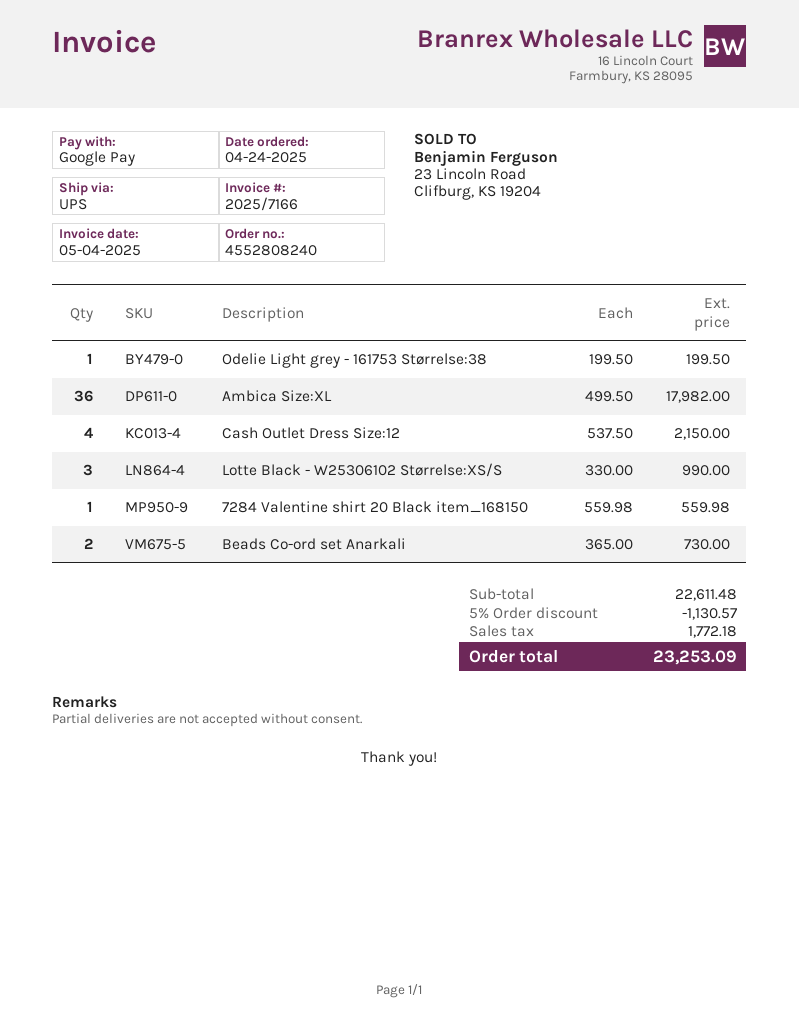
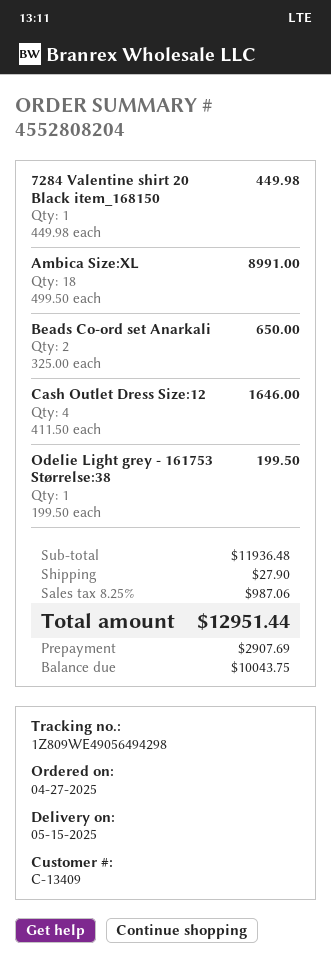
order number: 4552808240 -> 4552808204
order date: 2025-04-24 -> 2025-04-27
Ambica Size:XL: 36 x 499.50 = 17982.00 -> 18 x 499.50 = 8991.00
Cash Outlet Dress Size:12: 4 x 537.50 = 2150.00 -> 4 x 411.50 = 1646.00
Lotte Black - W25306102 Størrelse:XS/S: 3 x 330.00 = 990.00 -> none
7284 Valentine shirt 20 Black item_168150: 1 x 559.98 = 559.98 -> 1 x 449.98 = 449.98
Beads Co-ord set Anarkali: 2 x 365.00 = 730.00 -> 2 x 325.00 = 650.00
subtotal: 22611.48 -> 11936.48
discount: 5% = 1130.57 -> none
shipping: none -> 27.90
tax: 1772.18 -> 987.06
total: 23253.09 -> 12951.44

